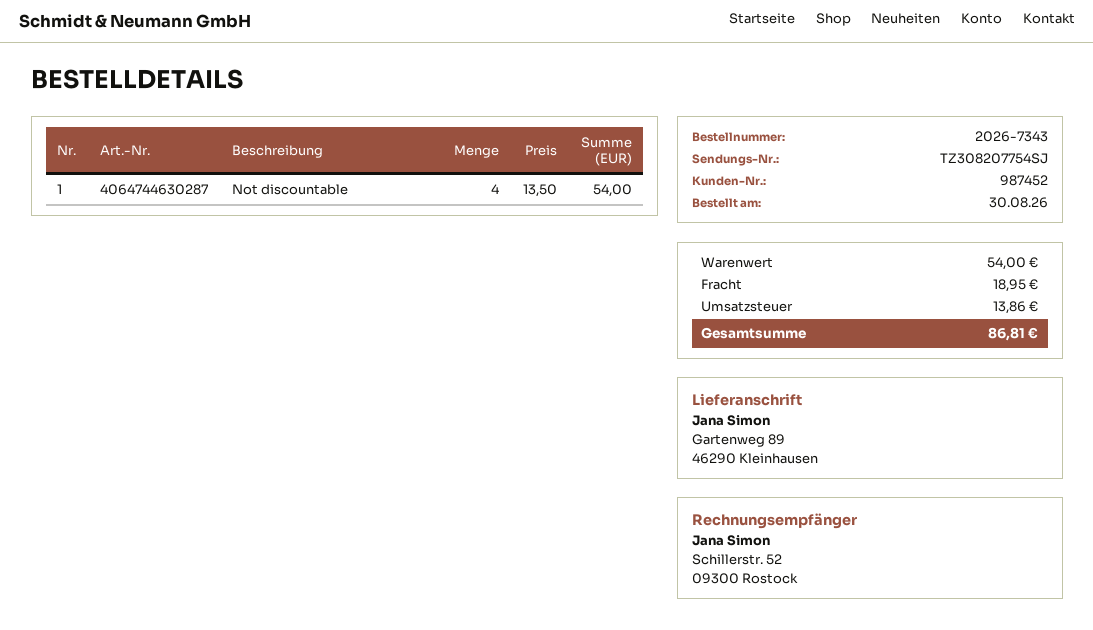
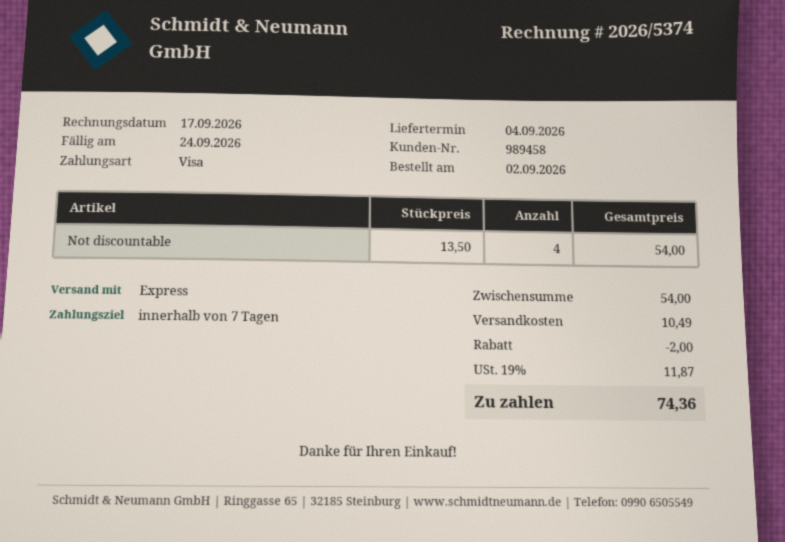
order date: 2026-08-30 -> 2026-09-02
customer number: 987452 -> 989458
discount: none -> 2.00
shipping: 18.95 -> 10.49
tax: 13.86 -> 11.87
total: 86.81 -> 74.36

